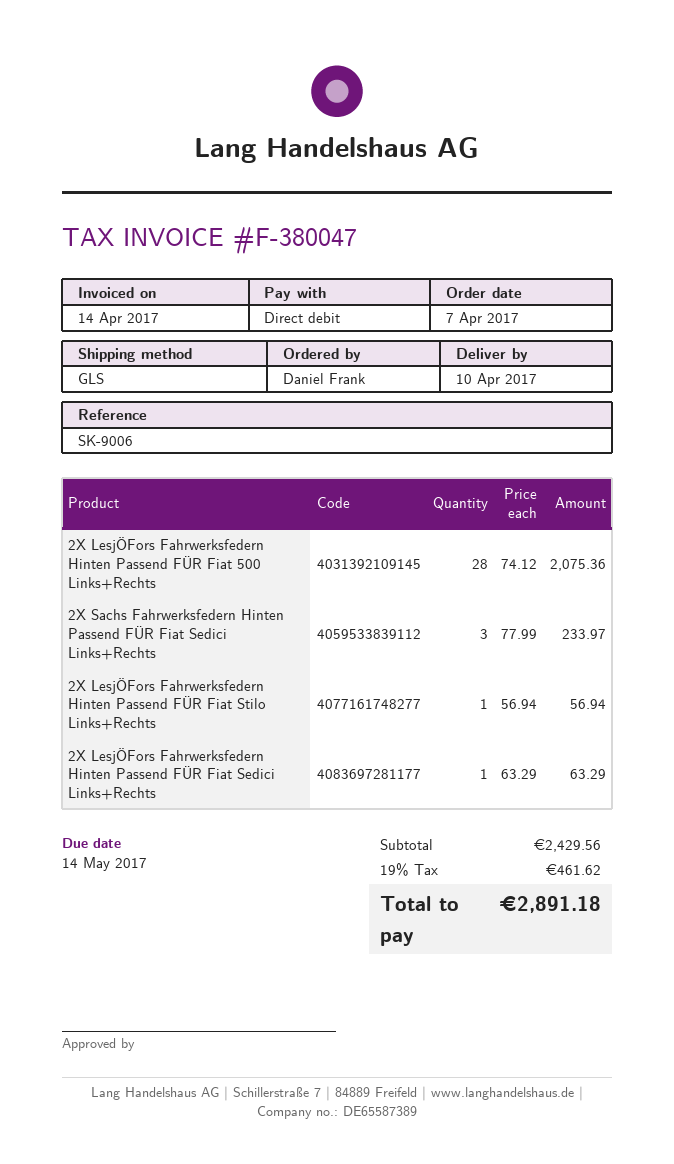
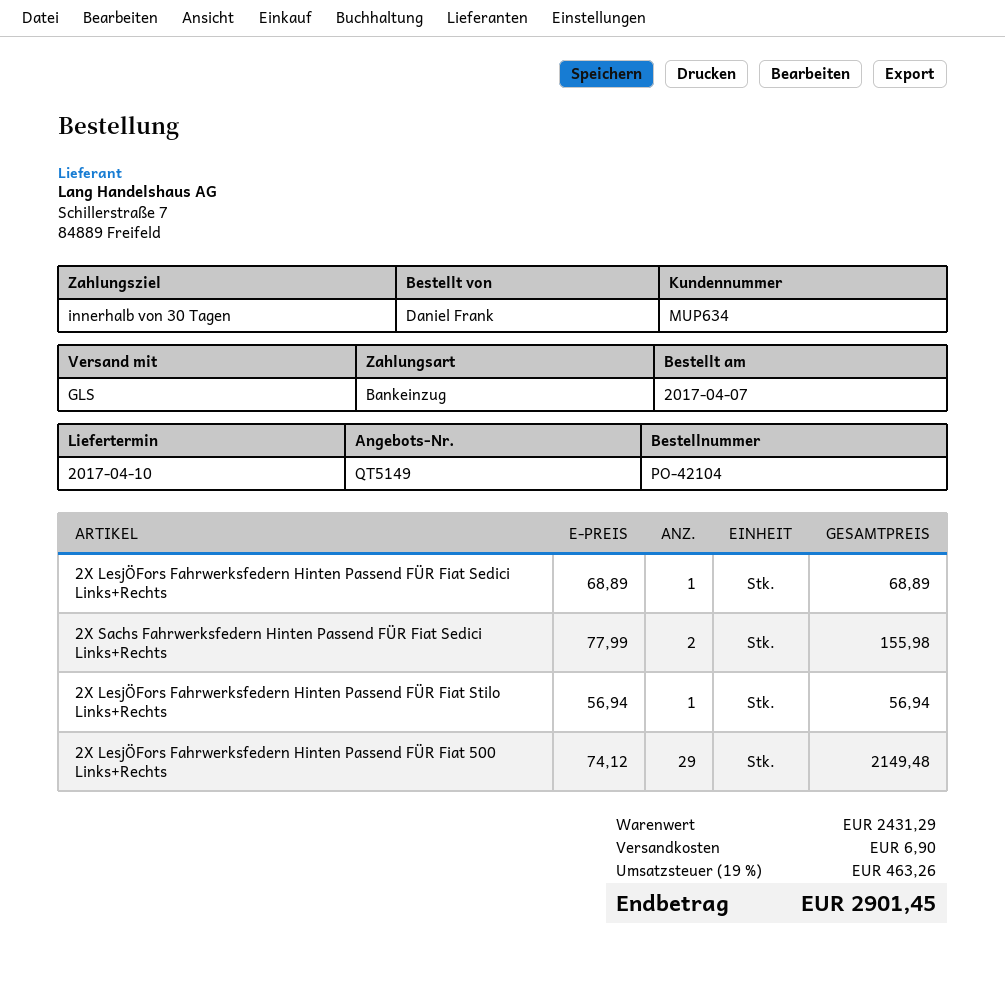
2X LesjÖFors Fahrwerksfedern Hinten Passend FÜR Fiat 500 Links+Rechts: 28 x 74.12 = 2075.36 -> 29 x 74.12 = 2149.48
2X Sachs Fahrwerksfedern Hinten Passend FÜR Fiat Sedici Links+Rechts: 3 x 77.99 = 233.97 -> 2 x 77.99 = 155.98
2X LesjÖFors Fahrwerksfedern Hinten Passend FÜR Fiat Sedici Links+Rechts: 1 x 63.29 = 63.29 -> 1 x 68.89 = 68.89
subtotal: 2429.56 -> 2431.29
shipping: none -> 6.90
tax: 19% = 461.62 -> 19% = 463.26
total: 2891.18 -> 2901.45

